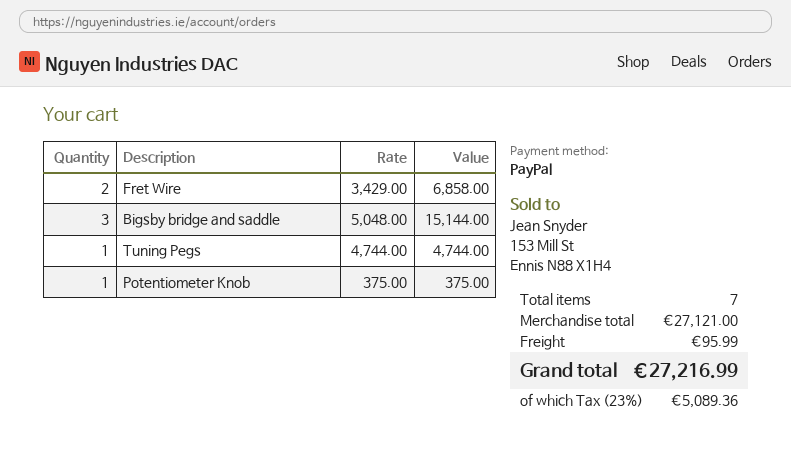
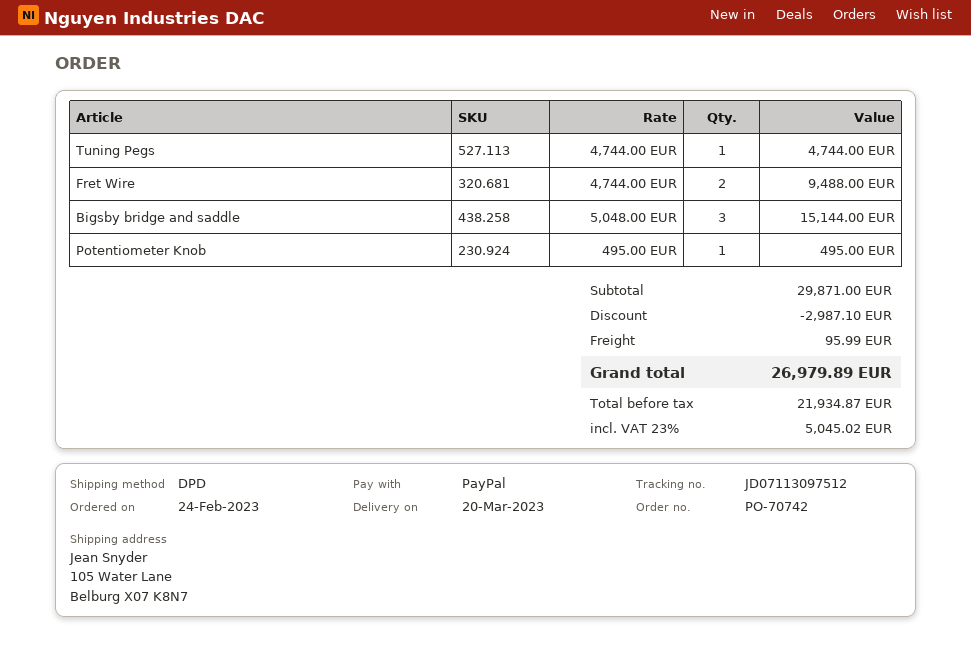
Fret Wire: 2 x 3429.00 = 6858.00 -> 2 x 4744.00 = 9488.00
Potentiometer Knob: 1 x 375.00 = 375.00 -> 1 x 495.00 = 495.00
subtotal: 27121.00 -> 29871.00
discount: none -> 2987.10
tax: 23% = 5089.36 -> 23% = 5045.02
total: 27216.99 -> 26979.89

